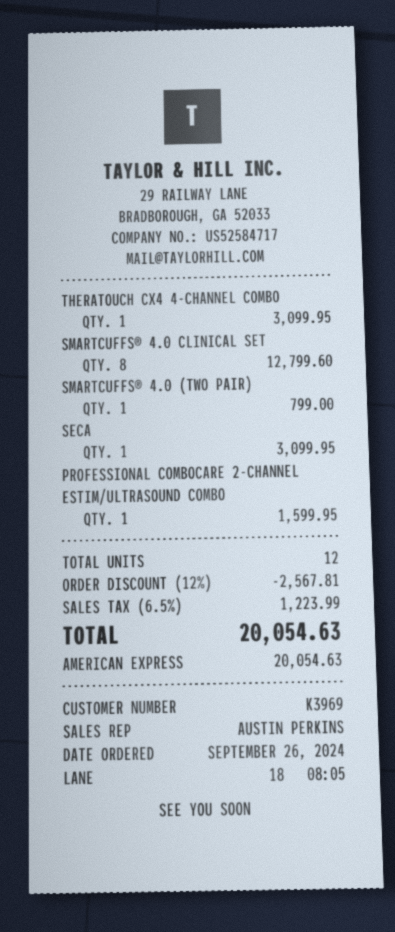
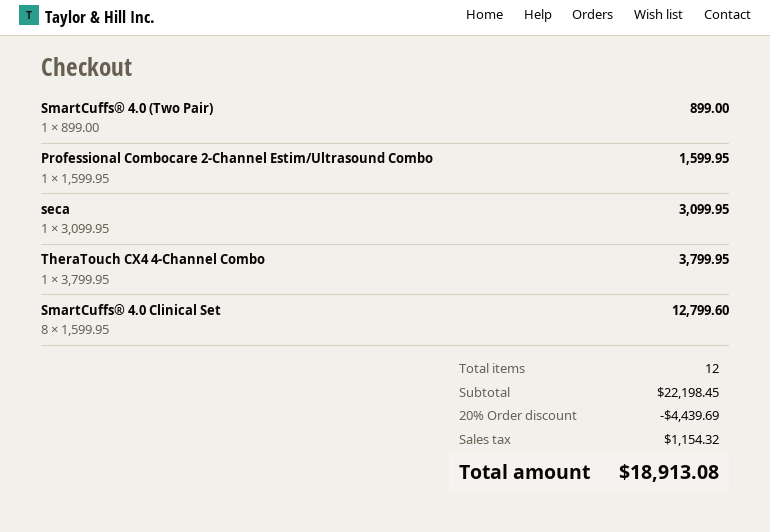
THERATOUCH CX4 4-CHANNEL COMBO: 1 for 3099.95 -> 1 for 3799.95
SMARTCUFFS® 4.0 (TWO PAIR): 1 for 799.00 -> 1 for 899.00
discount: 12% = 2567.81 -> 20% = 4439.69
tax: 1223.99 -> 1154.32
total: 20054.63 -> 18913.08

